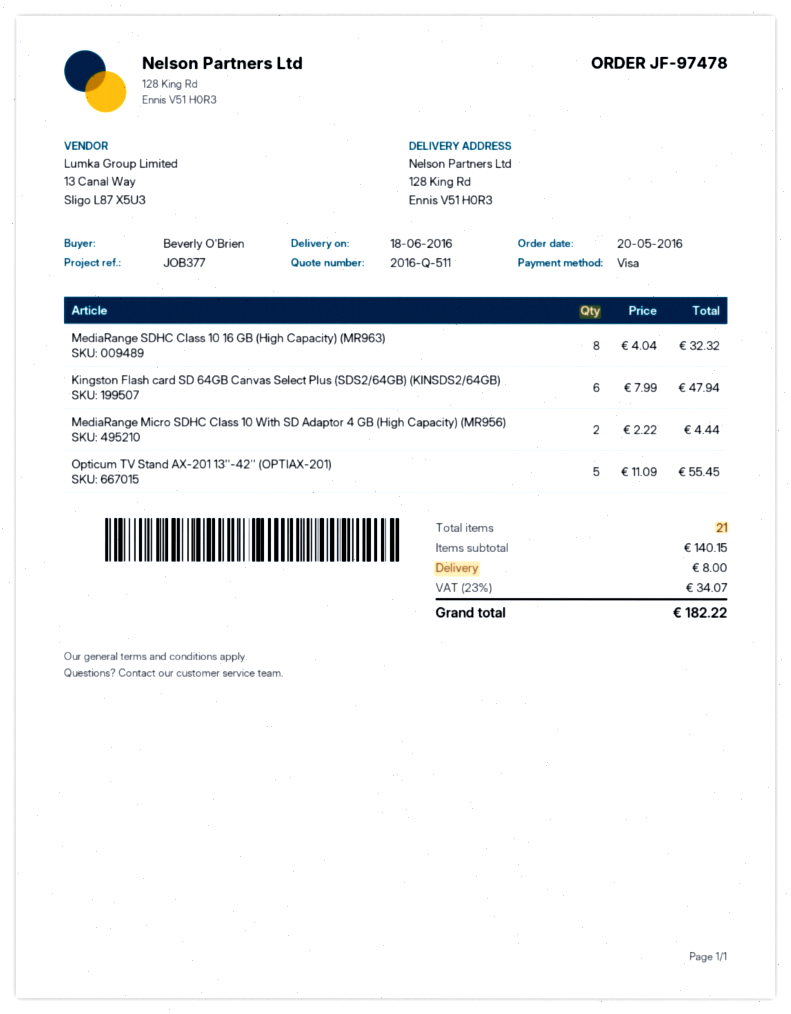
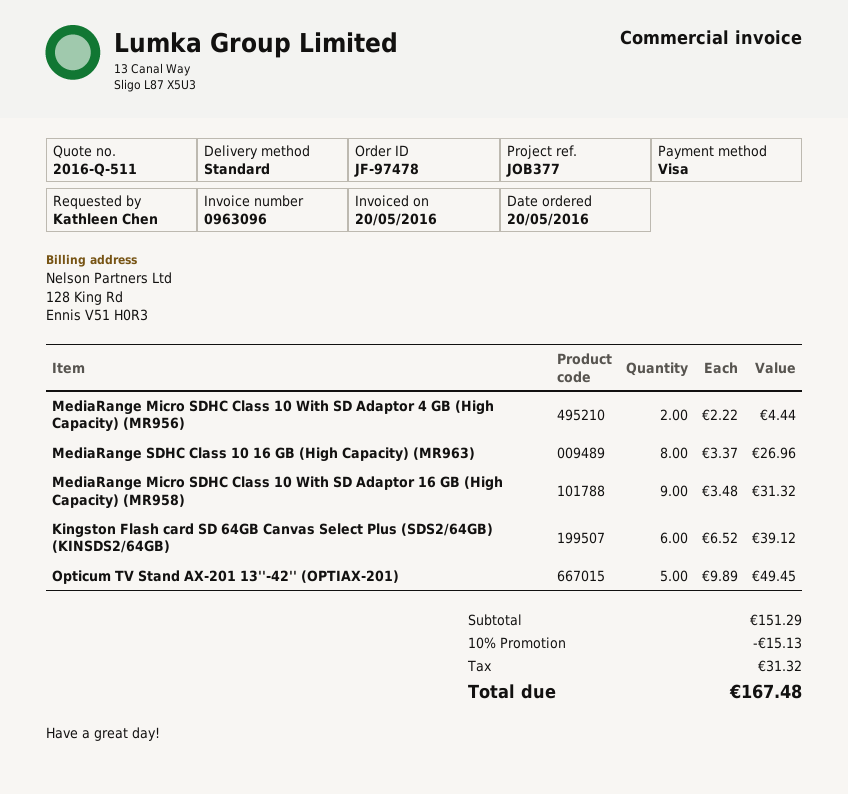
ordered by: Beverly O'Brien -> Kathleen Chen
MediaRange SDHC Class 10 16 GB (High Capacity) (MR963): 8 x 4.04 = 32.32 -> 8 x 3.37 = 26.96
Kingston Flash card SD 64GB Canvas Select Plus (SDS2/64GB) (KINSDS2/64GB): 6 x 7.99 = 47.94 -> 6 x 6.52 = 39.12
Opticum TV Stand AX-201 13''-42'' (OPTIAX-201): 5 x 11.09 = 55.45 -> 5 x 9.89 = 49.45
MediaRange Micro SDHC Class 10 With SD Adaptor 16 GB (High Capacity) (MR958): none -> 9 x 3.48 = 31.32
subtotal: 140.15 -> 151.29
discount: none -> 10% = 15.13
shipping: 8.00 -> none
tax: 34.07 -> 31.32
total: 182.22 -> 167.48

